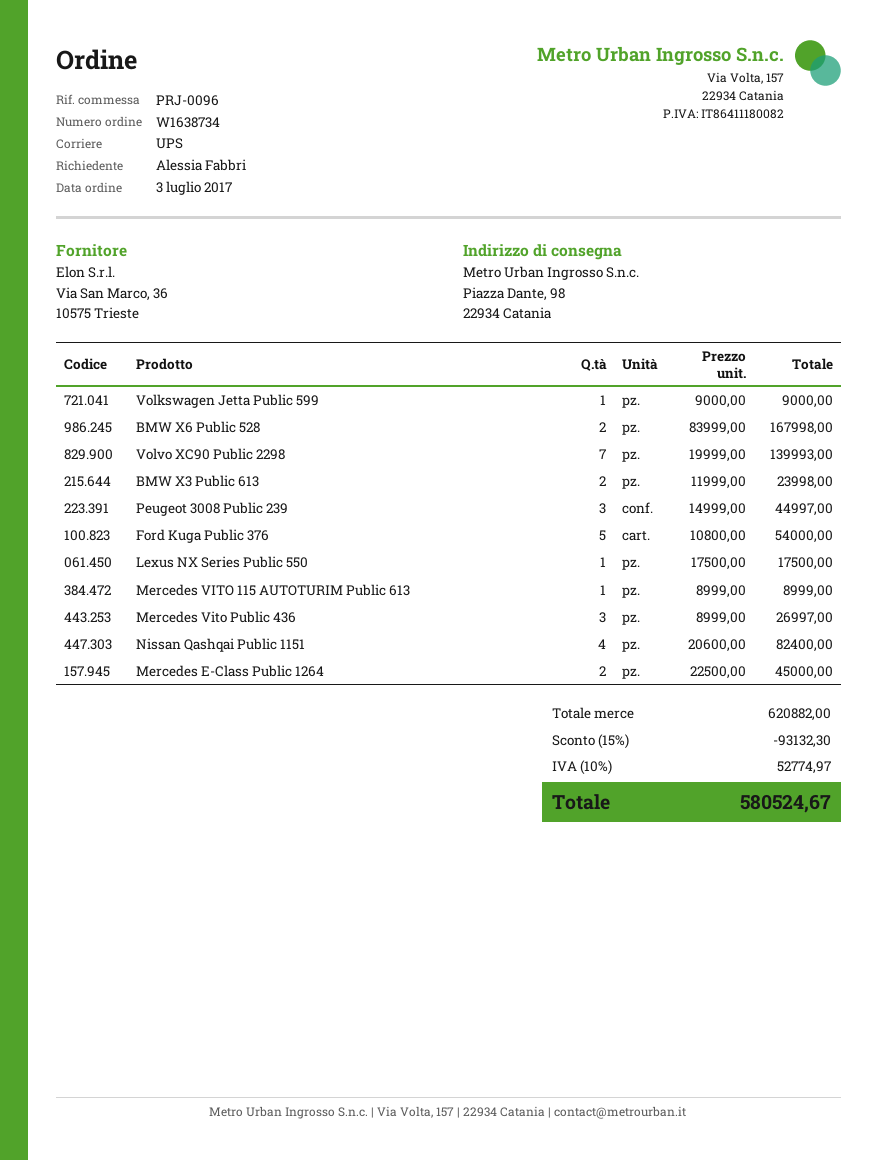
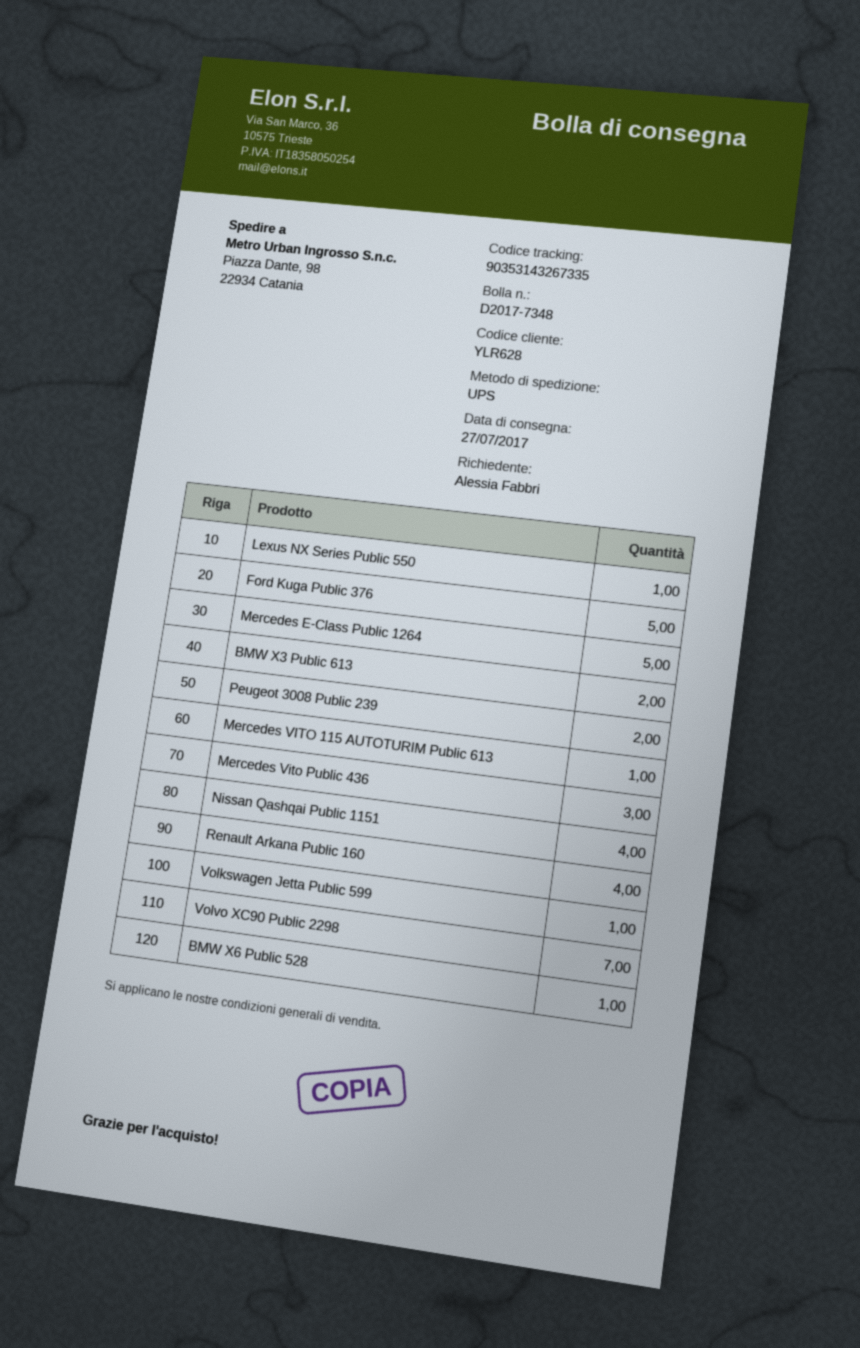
BMW X6 Public 528: 2 -> 1
Peugeot 3008 Public 239: 3 -> 2
Mercedes E-Class Public 1264: 2 -> 5
Renault Arkana Public 160: none -> 4

